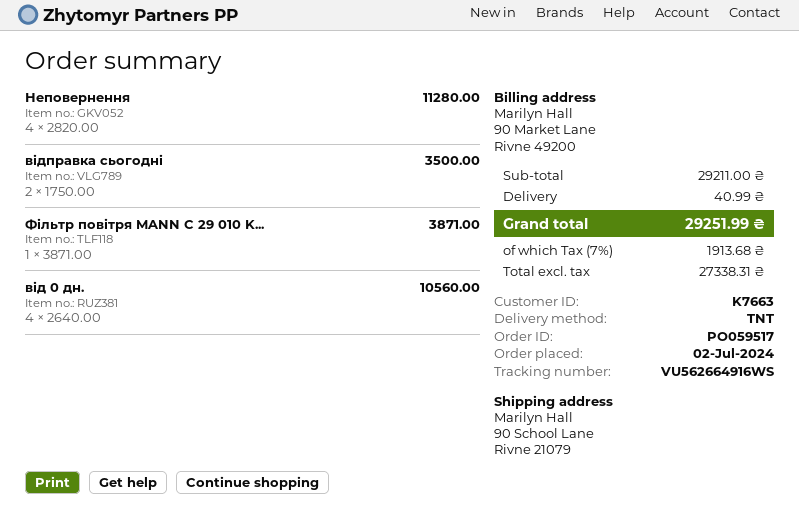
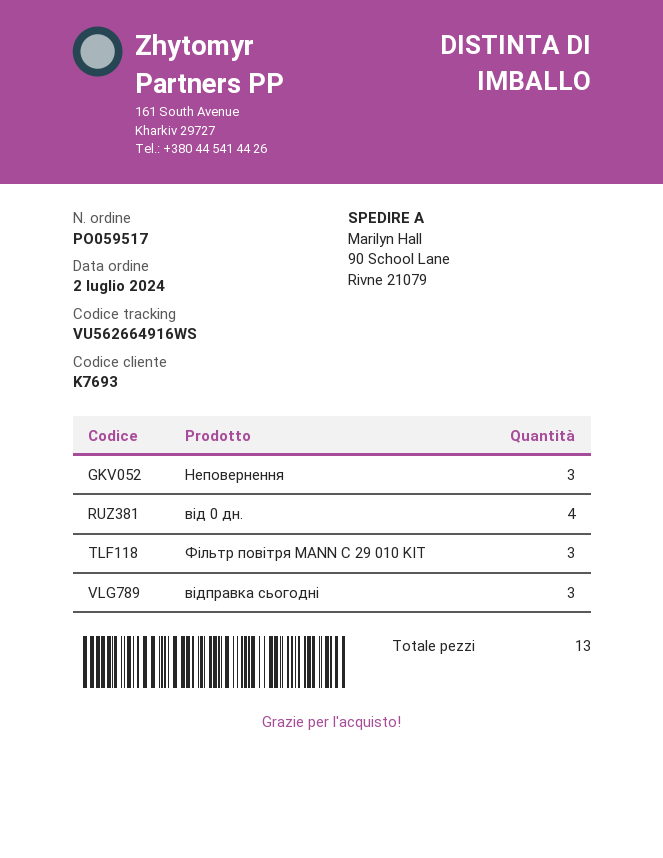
customer number: K7663 -> K7693
Неповернення: 4 -> 3
відправка сьогодні: 2 -> 3
Фільтр повітря MANN C 29 010 K...: 1 -> 3

